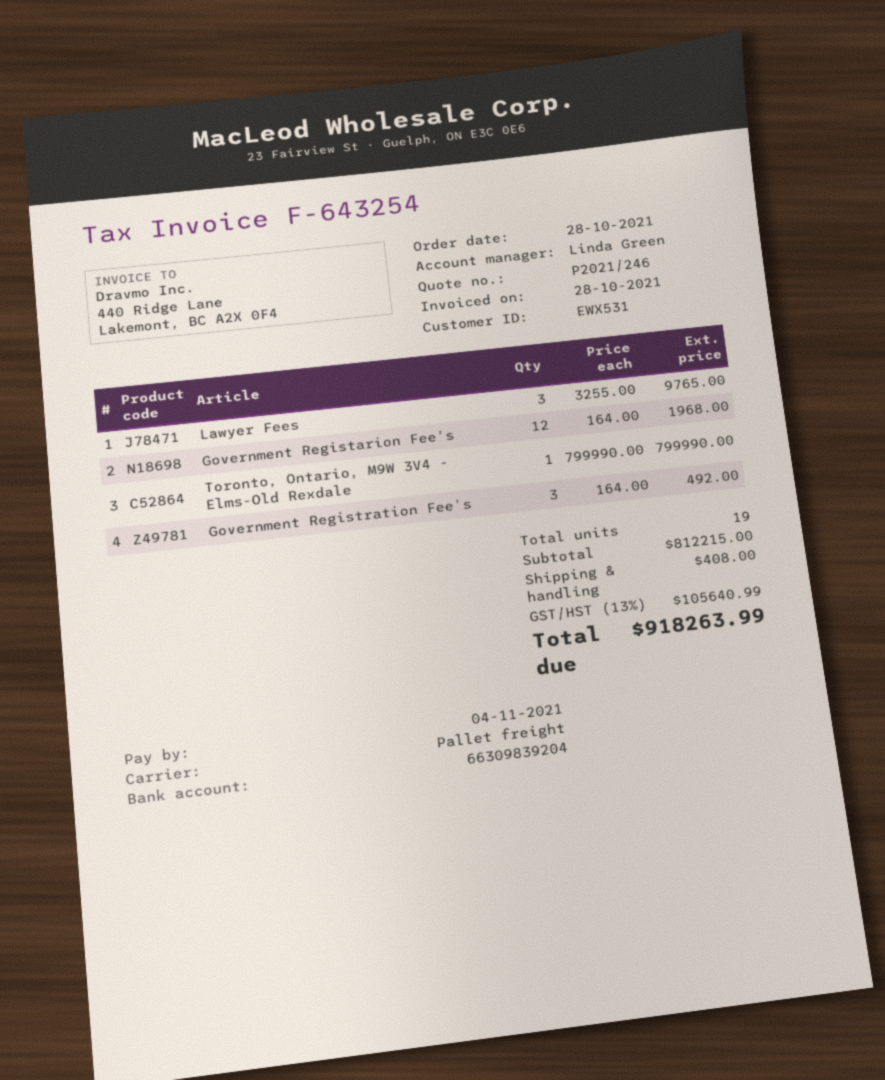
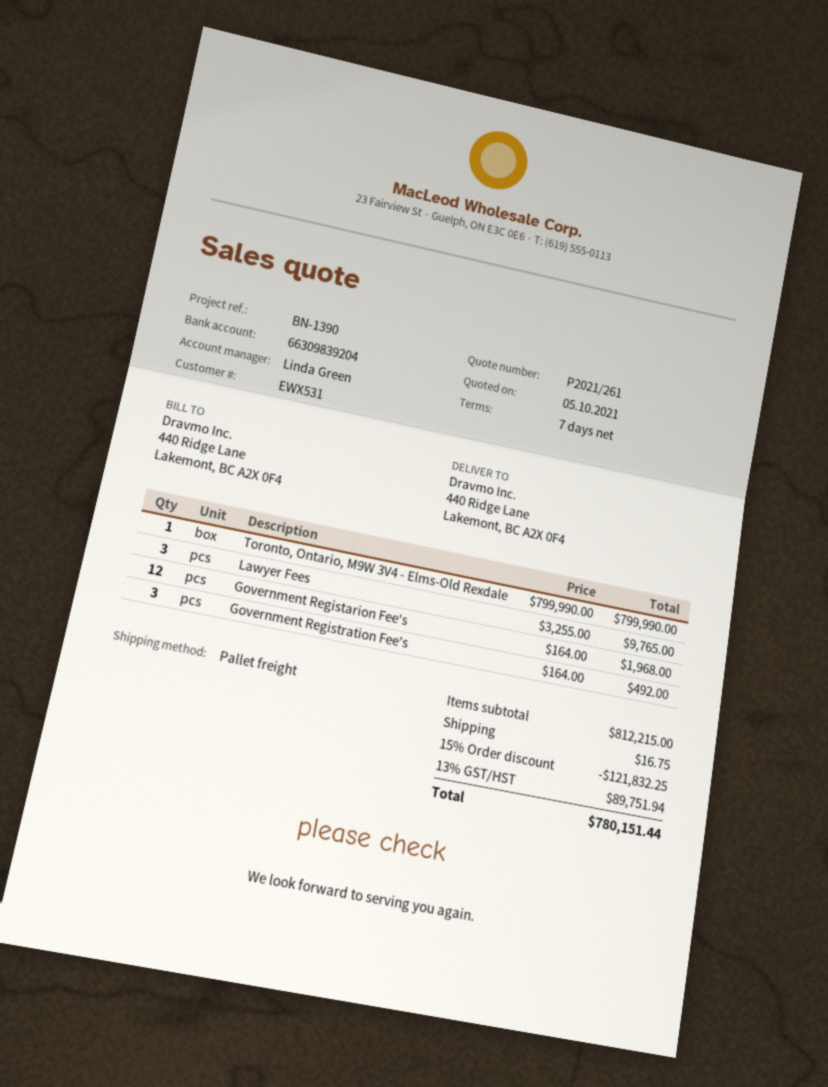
quote number: P2021/246 -> P2021/261
discount: none -> 15% = 121832.25
shipping: 408.00 -> 16.75
tax: 13% = 105640.99 -> 13% = 89751.94
total: 918263.99 -> 780151.44

